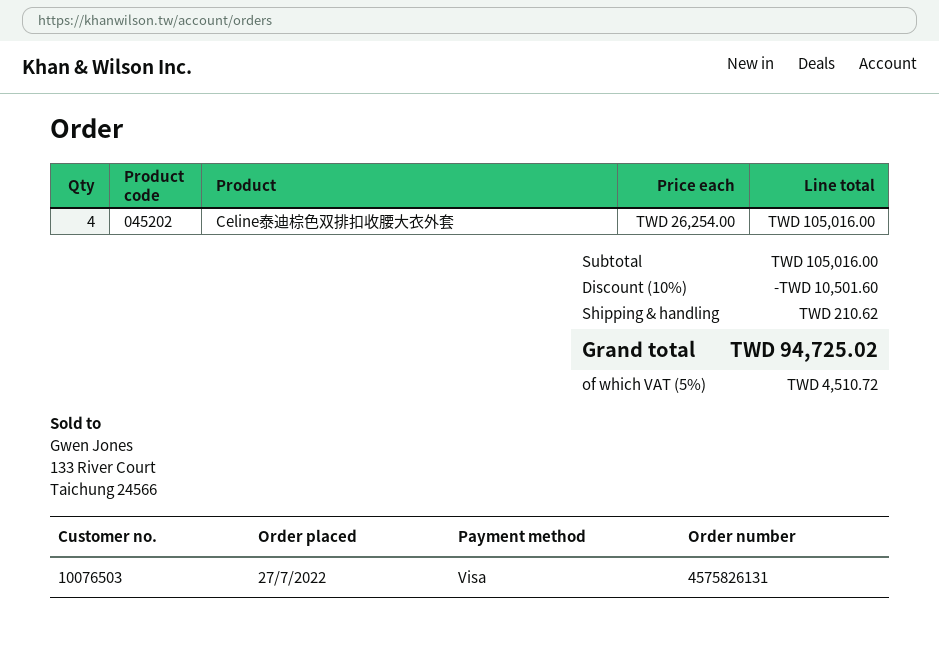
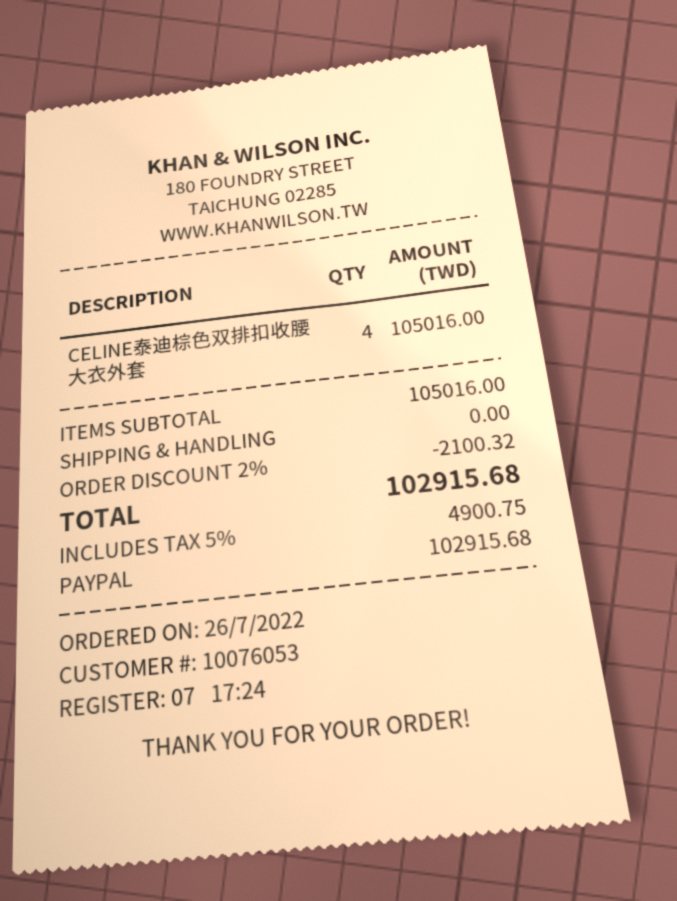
order date: 2022-07-27 -> 2022-07-26
customer number: 10076503 -> 10076053
payment method: Visa -> PayPal
discount: 10% = 10501.60 -> 2% = 2100.32
shipping: 210.62 -> 0.00
tax: 5% = 4510.72 -> 5% = 4900.75
total: 94725.02 -> 102915.68

